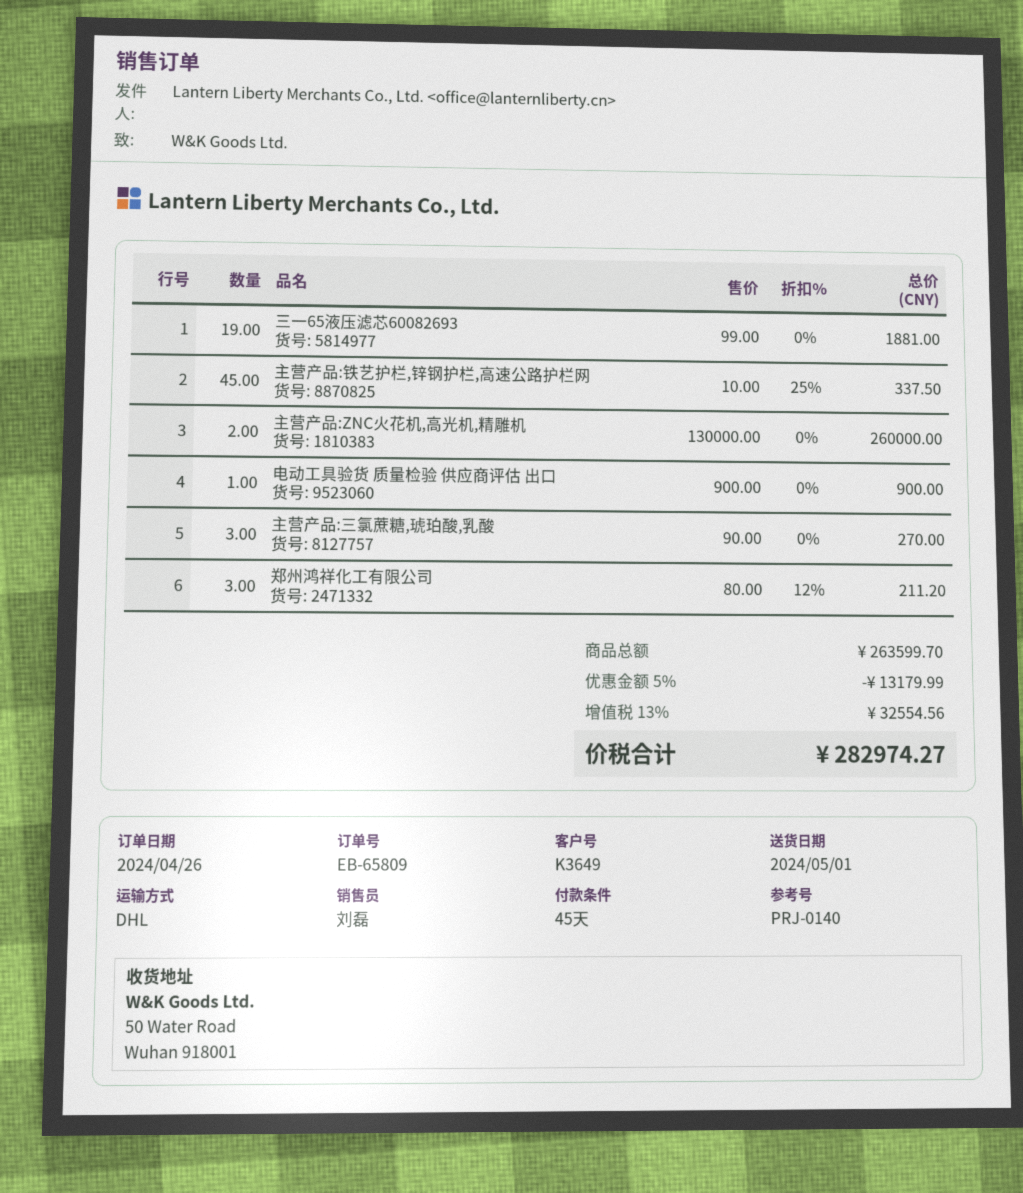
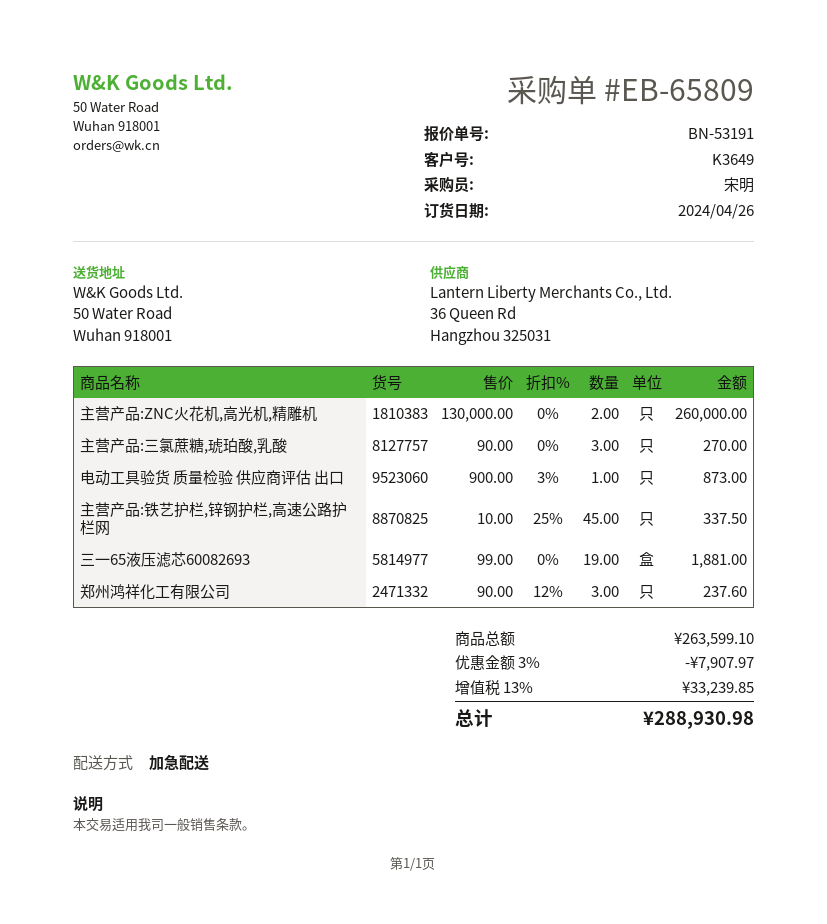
shipping method: DHL -> express
电动工具验货 质量检验 供应商评估 出口: 1 x 900.00 = 900.00 -> 1 x 900.00 - 3% = 873.00
郑州鸿祥化工有限公司: 3 x 80.00 - 12% = 211.20 -> 3 x 90.00 - 12% = 237.60
subtotal: 263599.70 -> 263599.10
discount: 5% = 13179.99 -> 3% = 7907.97
tax: 13% = 32554.56 -> 13% = 33239.85
total: 282974.27 -> 288930.98

